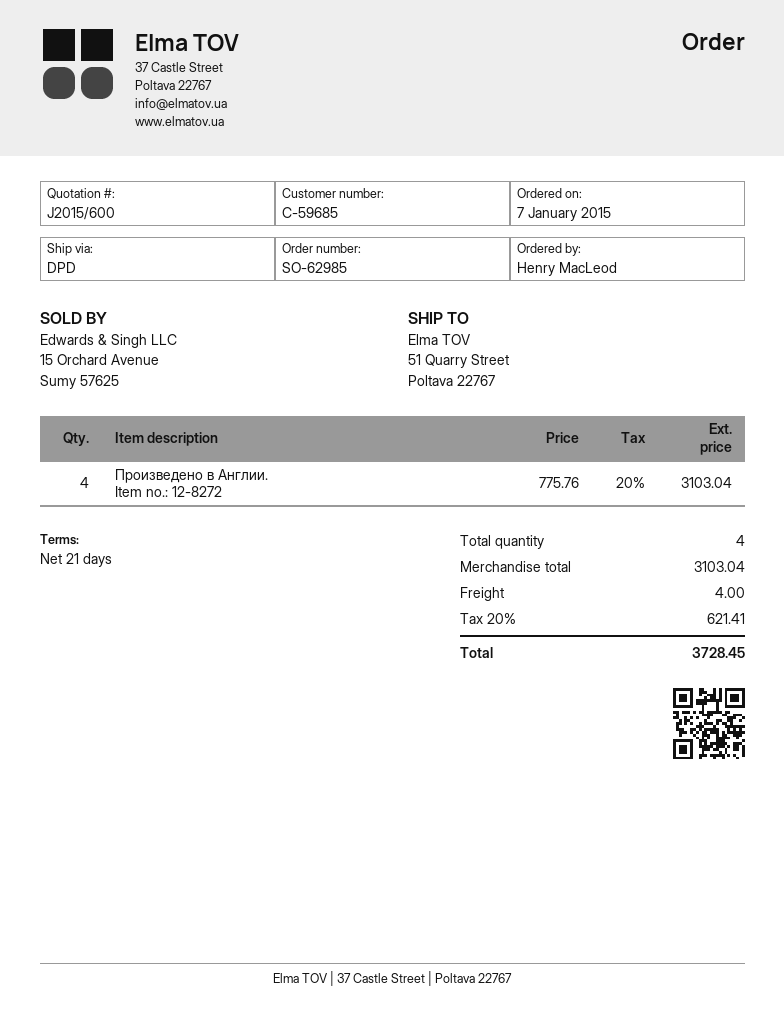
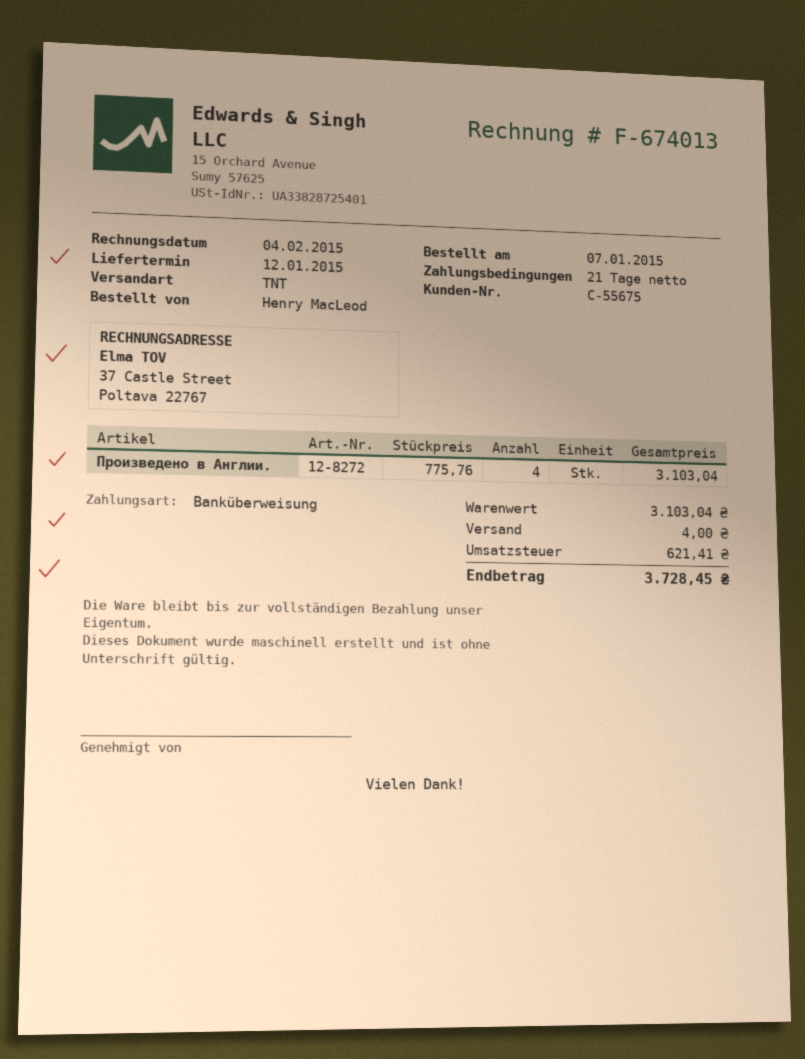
customer number: C-59685 -> C-55675
shipping method: DPD -> TNT

